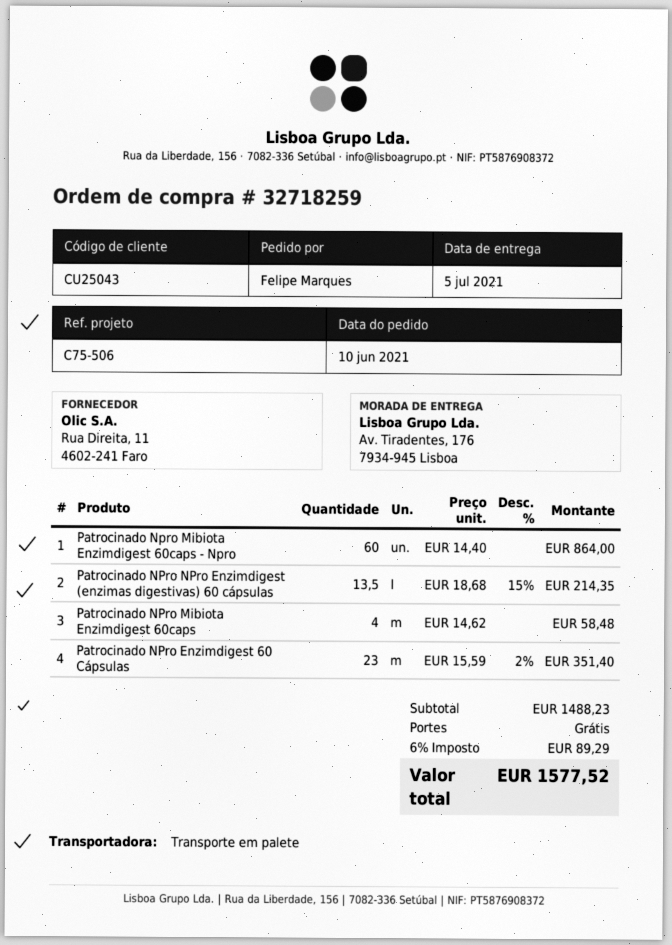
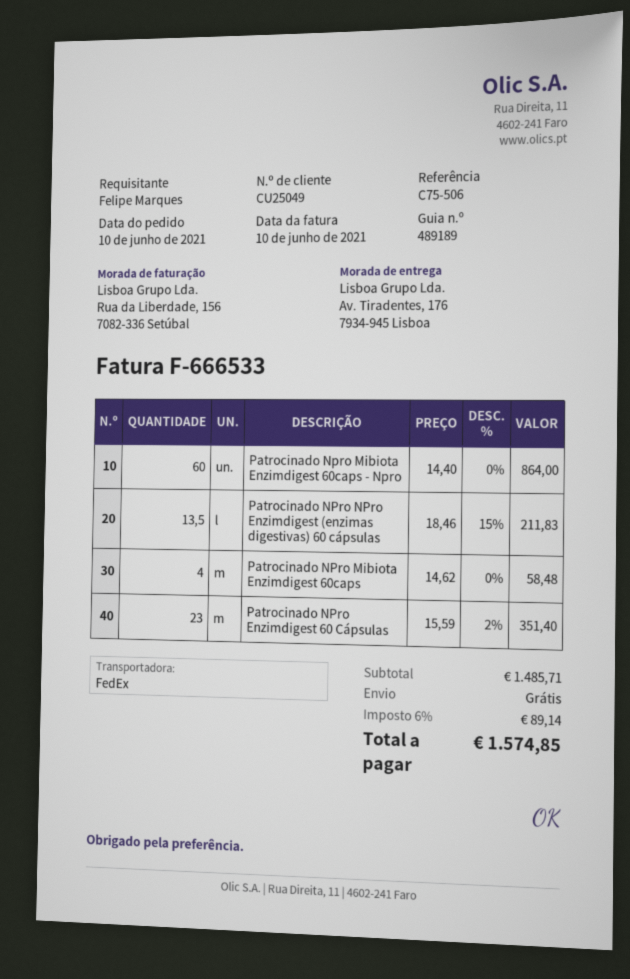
customer number: CU25043 -> CU25049
shipping method: pallet freight -> FedEx
Patrocinado NPro NPro Enzimdigest (enzimas digestivas) 60 cápsulas: 13.5 x 18.68 - 15% = 214.35 -> 13.5 x 18.46 - 15% = 211.83
subtotal: 1488.23 -> 1485.71
tax: 6% = 89.29 -> 6% = 89.14
total: 1577.52 -> 1574.85

